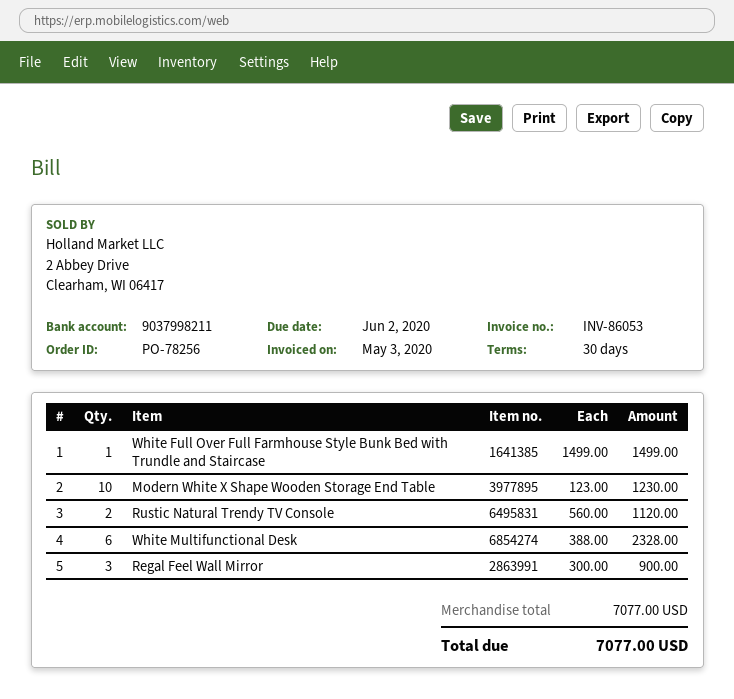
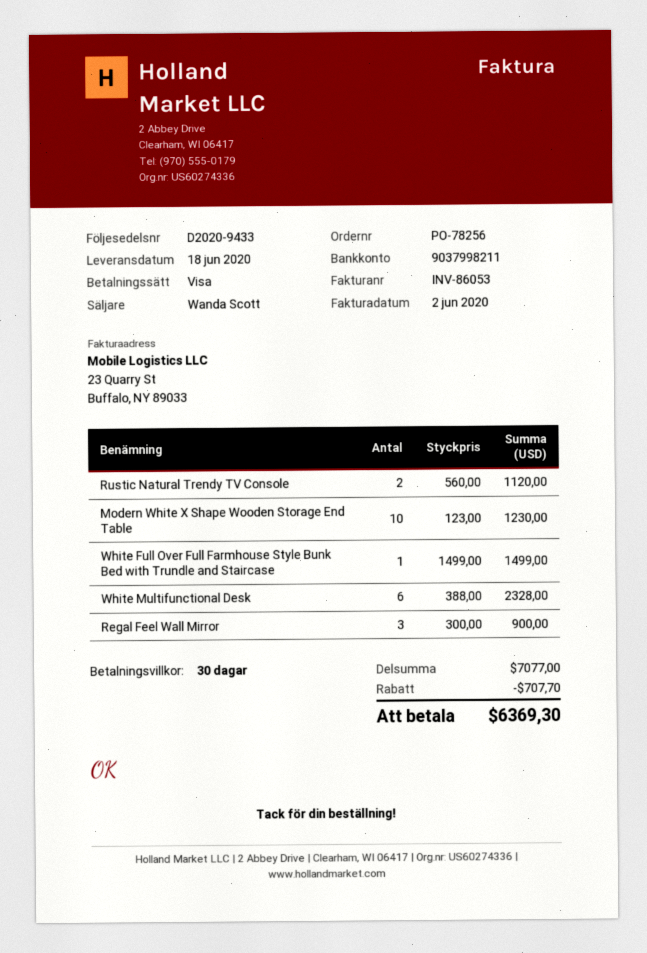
invoice date: 2020-05-03 -> 2020-06-02
discount: none -> 707.70
total: 7077.00 -> 6369.30

